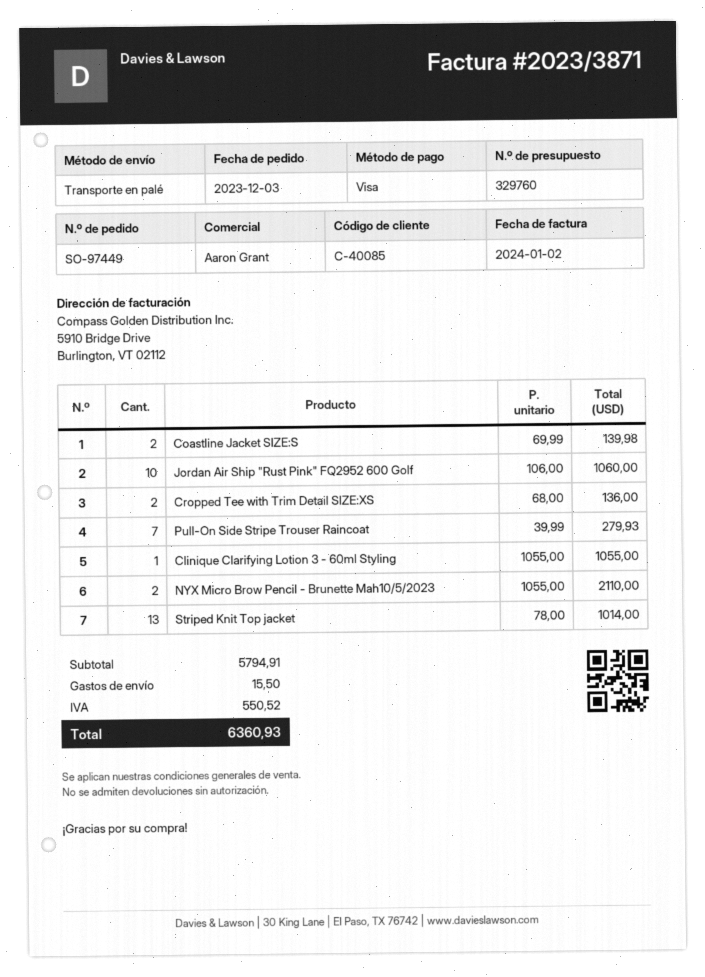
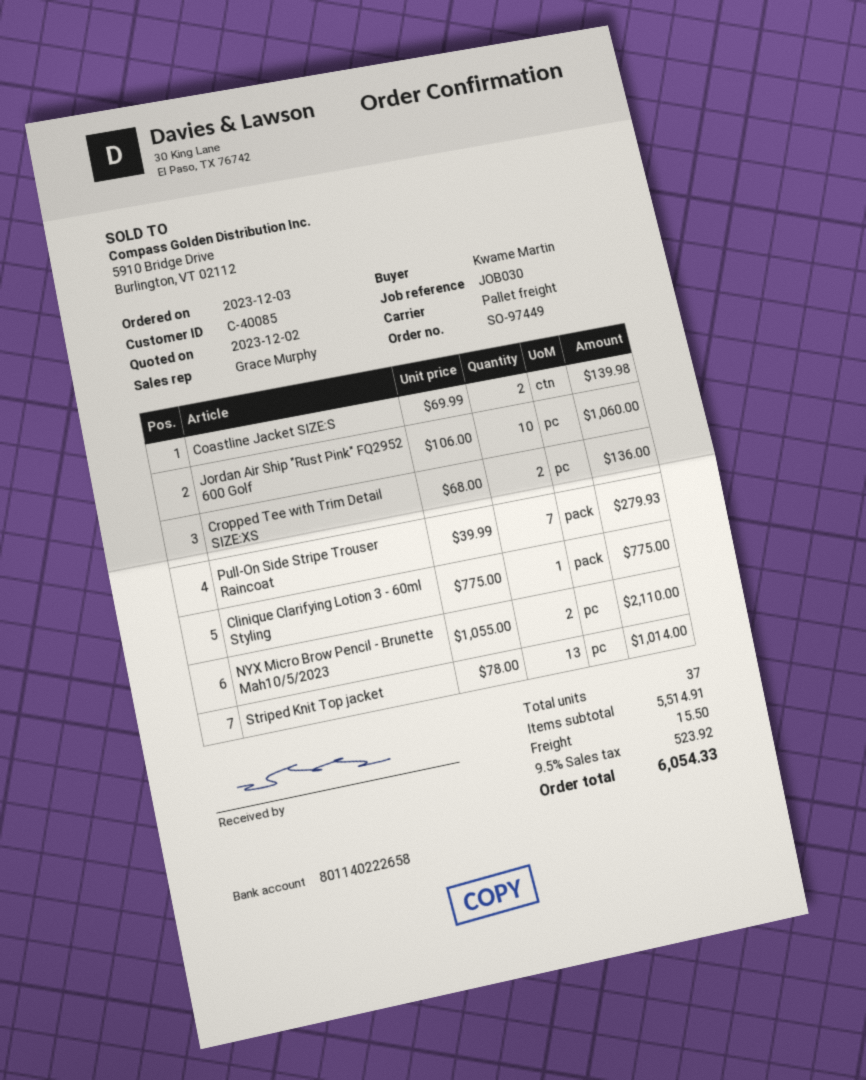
sales rep: Aaron Grant -> Grace Murphy
Clinique Clarifying Lotion 3 - 60ml Styling: 1 x 1055.00 = 1055.00 -> 1 x 775.00 = 775.00
subtotal: 5794.91 -> 5514.91
tax: 550.52 -> 523.92
total: 6360.93 -> 6054.33

